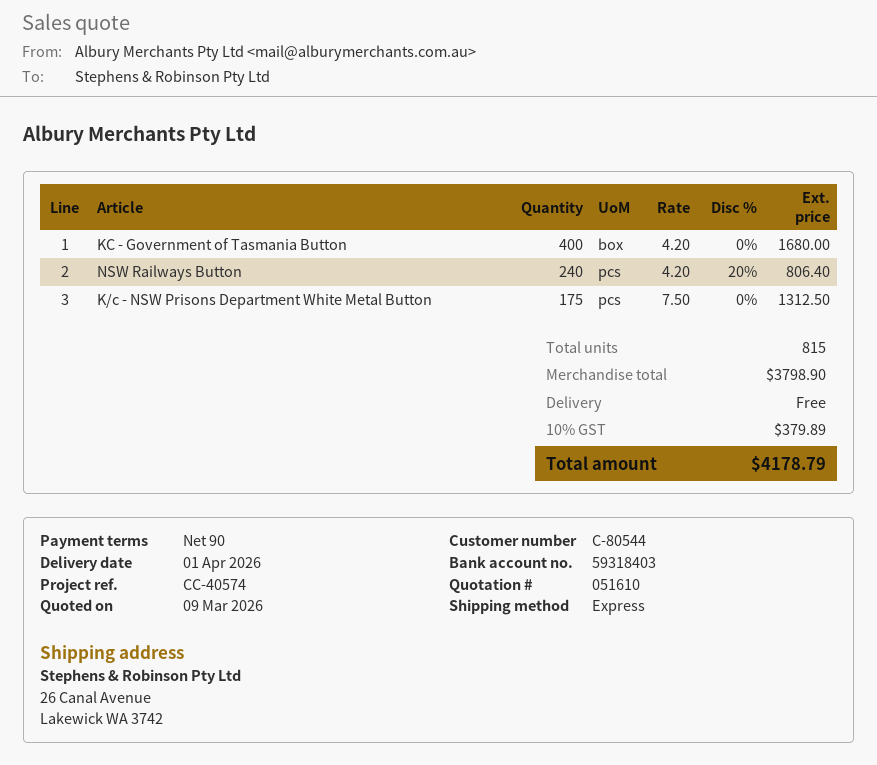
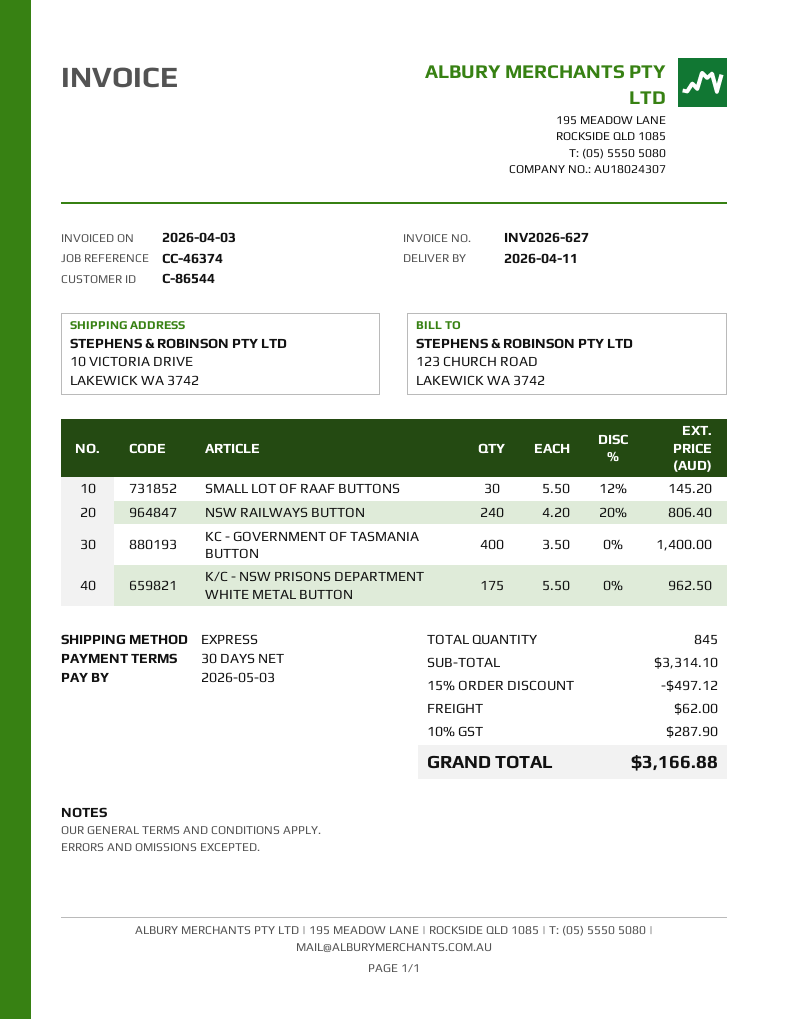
delivery date: 2026-04-01 -> 2026-04-11
payment terms: 90 days -> 30 days
customer number: C-80544 -> C-86544
reference: CC-40574 -> CC-46374
ship to: 26 Canal Avenue, Lakewick WA 3742 -> 10 VICTORIA DRIVE, LAKEWICK WA 3742
KC - Government of Tasmania Button: 400 x 4.20 = 1680.00 -> 400 x 3.50 = 1400.00
K/c - NSW Prisons Department White Metal Button: 175 x 7.50 = 1312.50 -> 175 x 5.50 = 962.50
SMALL LOT OF RAAF BUTTONS: none -> 30 x 5.50 - 12% = 145.20
total quantity: 815 -> 845
subtotal: 3798.90 -> 3314.10
discount: none -> 15% = 497.12
shipping: 0.00 -> 62.00
tax: 10% = 379.89 -> 10% = 287.90
total: 4178.79 -> 3166.88

